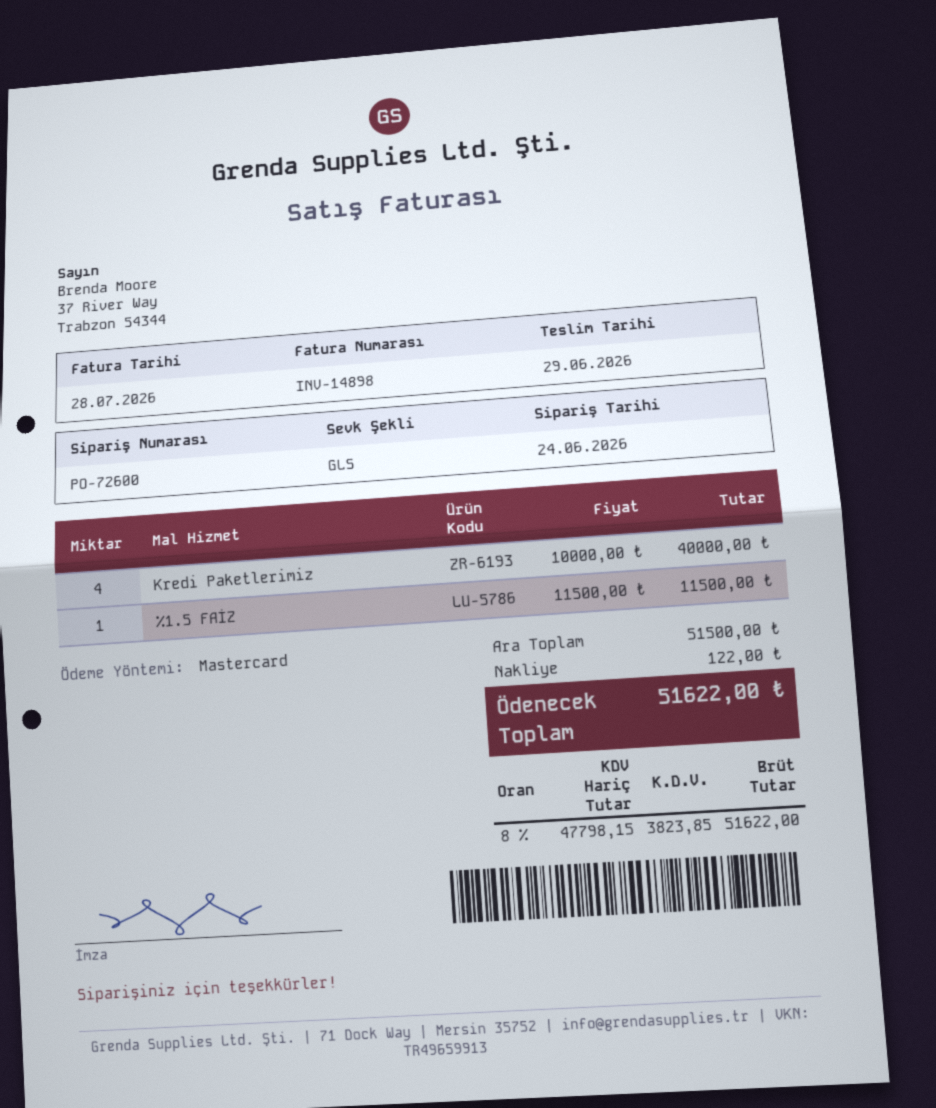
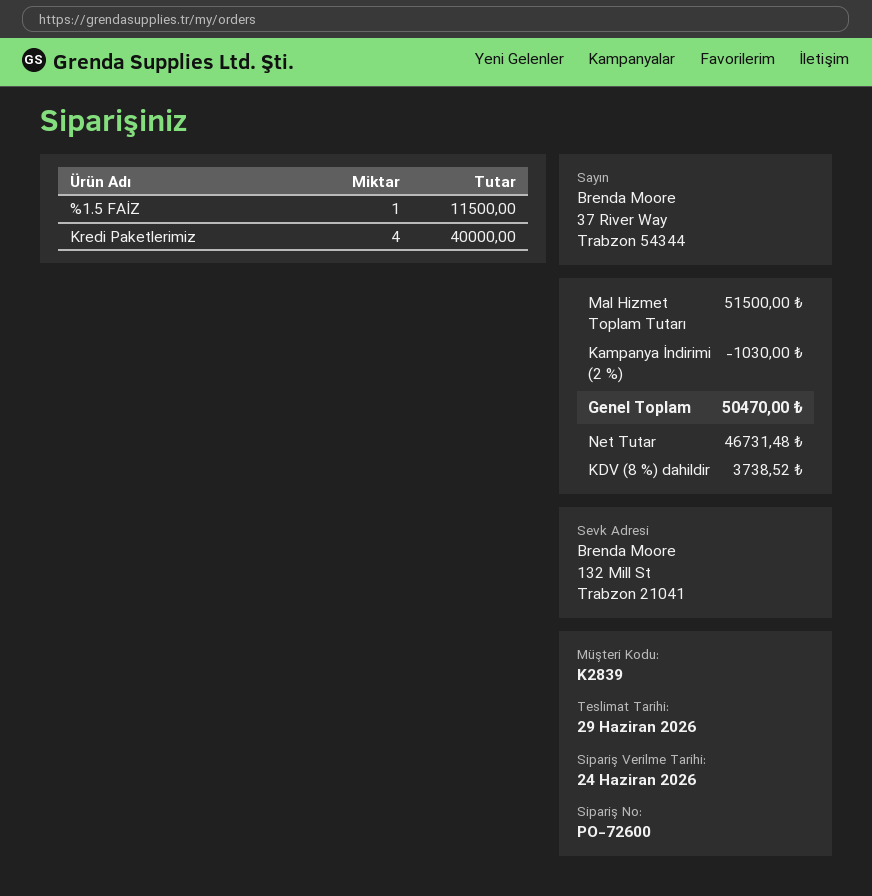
discount: none -> 2% = 1030.00
shipping: 122.00 -> none
net: 47798.15 -> 46731.48
tax: 8% = 3823.85 -> 8% = 3738.52
total: 51622.00 -> 50470.00

